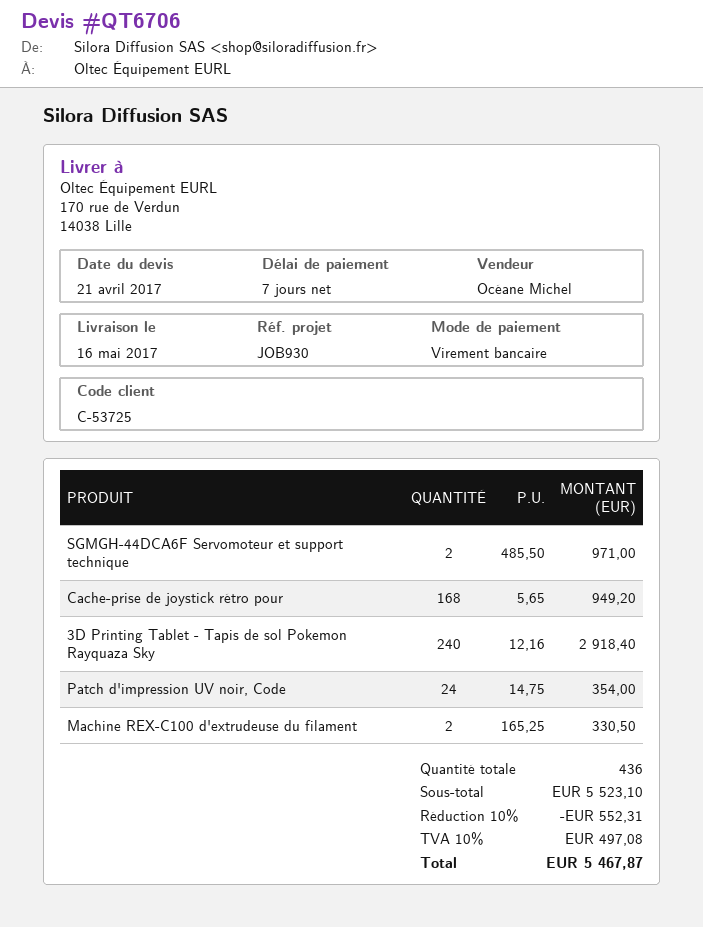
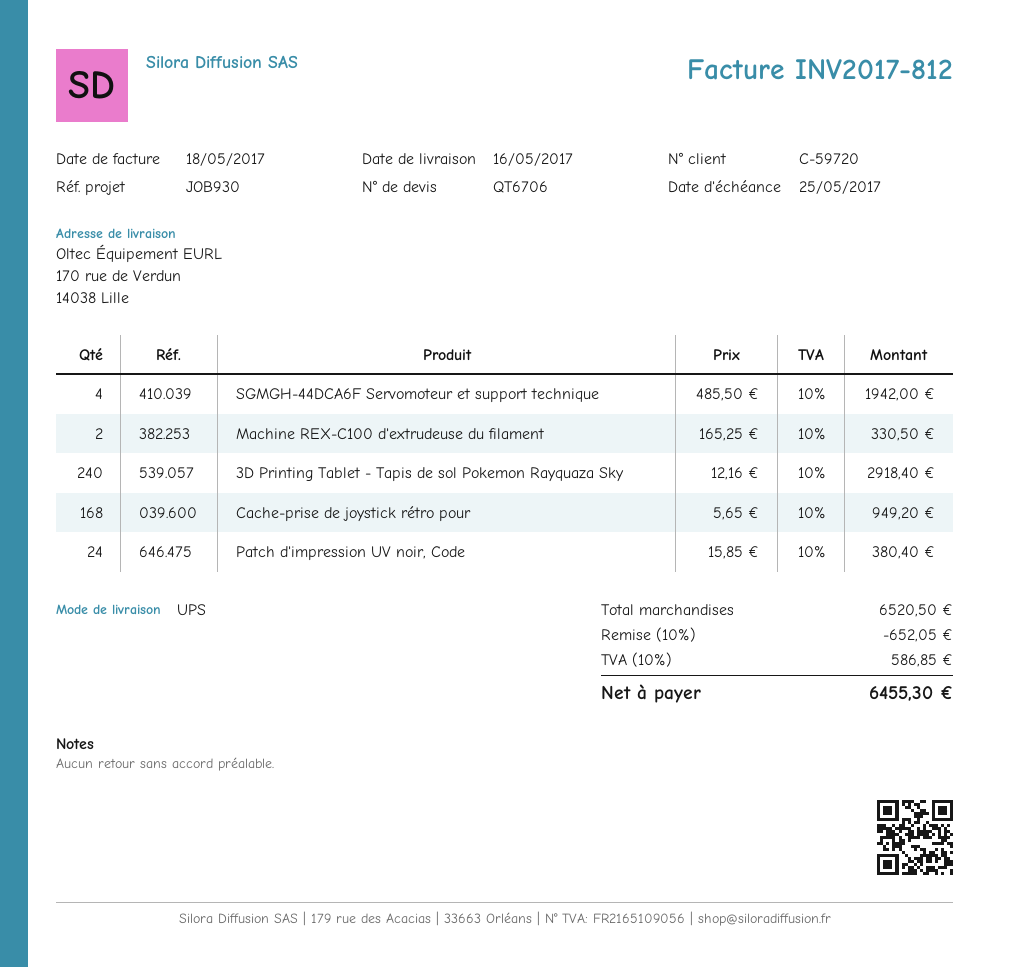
customer number: C-53725 -> C-59720
SGMGH-44DCA6F Servomoteur et support technique: 2 x 485.50 = 971.00 -> 4 x 485.50 = 1942.00
Patch d'impression UV noir, Code: 24 x 14.75 = 354.00 -> 24 x 15.85 = 380.40
subtotal: 5523.10 -> 6520.50
discount: 10% = 552.31 -> 10% = 652.05
tax: 10% = 497.08 -> 10% = 586.85
total: 5467.87 -> 6455.30

